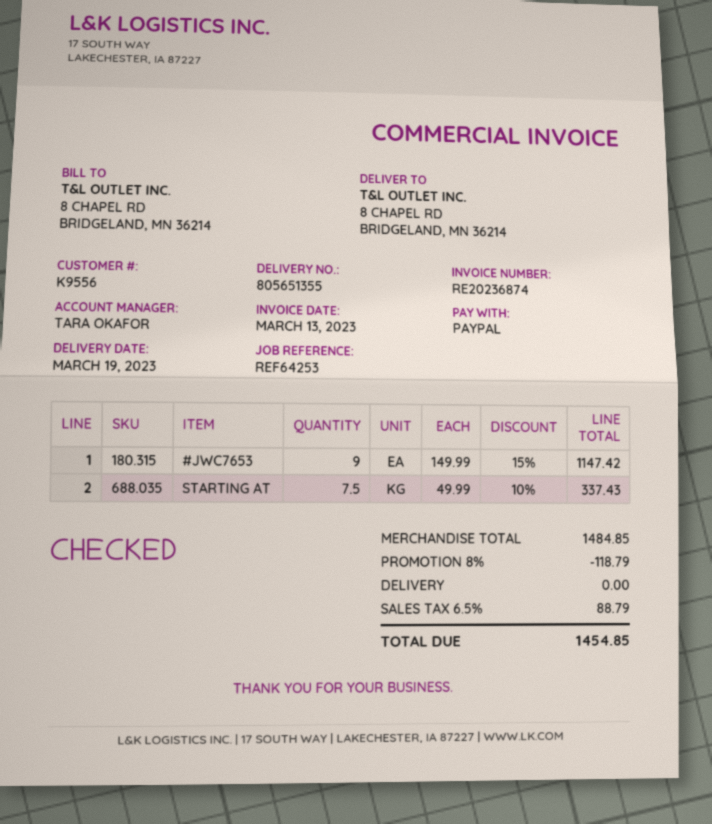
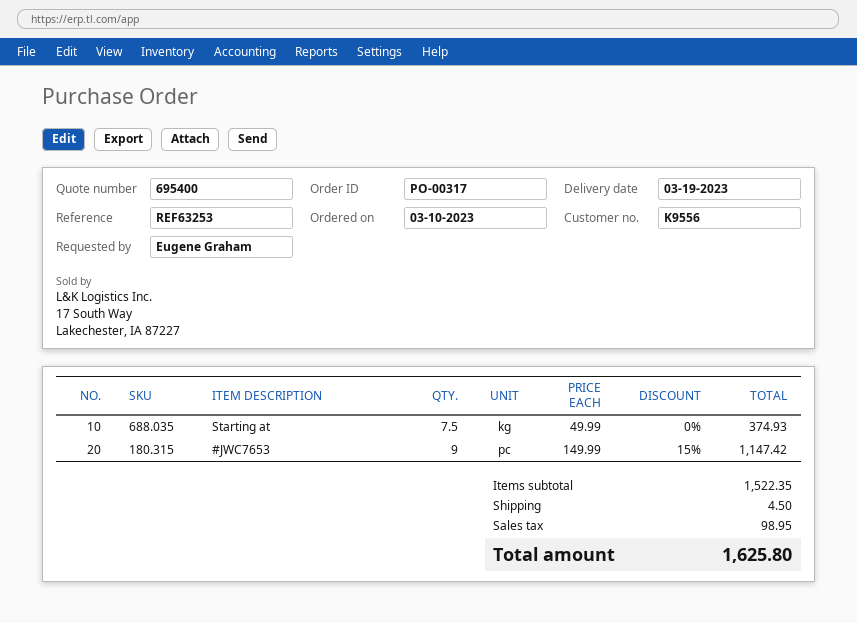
reference: REF64253 -> REF63253
STARTING AT: 7.5 x 49.99 - 10% = 337.43 -> 7.5 x 49.99 = 374.93
subtotal: 1484.85 -> 1522.35
discount: 8% = 118.79 -> none
shipping: 0.00 -> 4.50
tax: 88.79 -> 98.95
total: 1454.85 -> 1625.80

